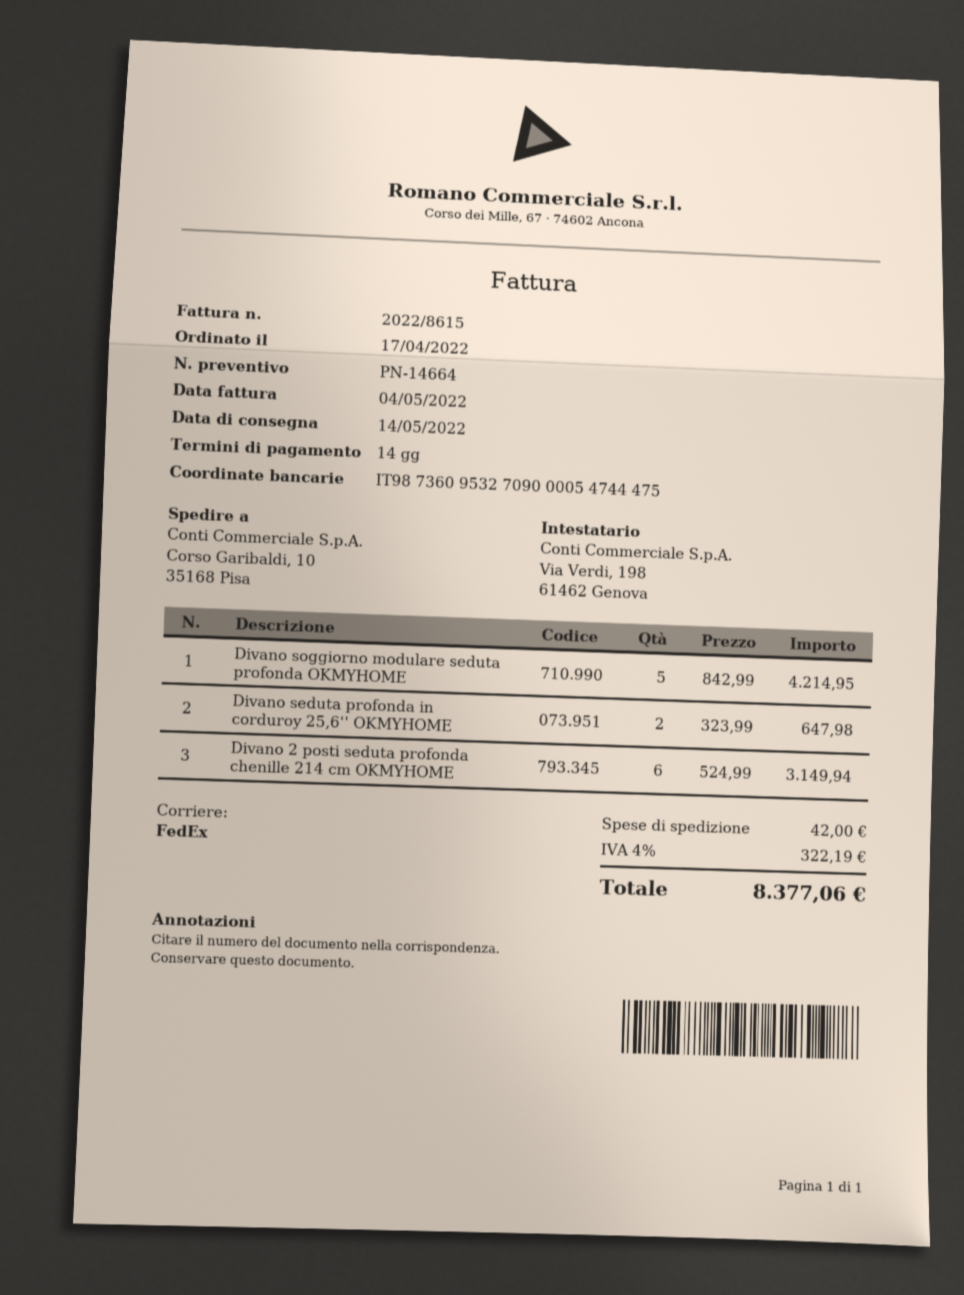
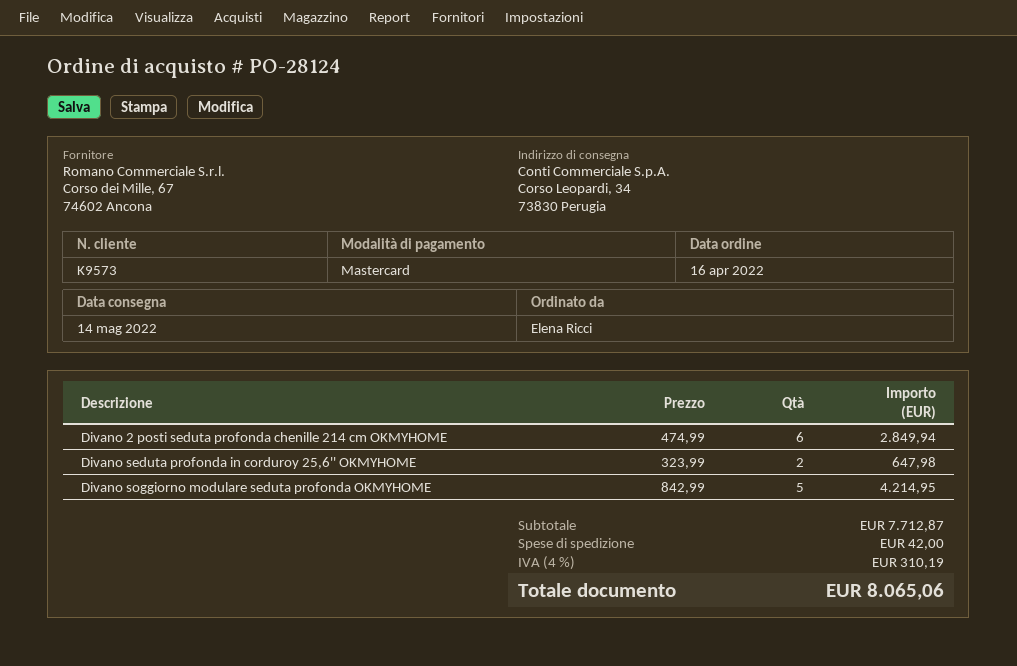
order date: 2022-04-17 -> 2022-04-16
ship to: Corso Garibaldi, 10, 35168 Pisa -> Corso Leopardi, 34, 73830 Perugia
Divano 2 posti seduta profonda chenille 214 cm OKMYHOME: 6 x 524.99 = 3149.94 -> 6 x 474.99 = 2849.94
tax: 4% = 322.19 -> 4% = 310.19
total: 8377.06 -> 8065.06

